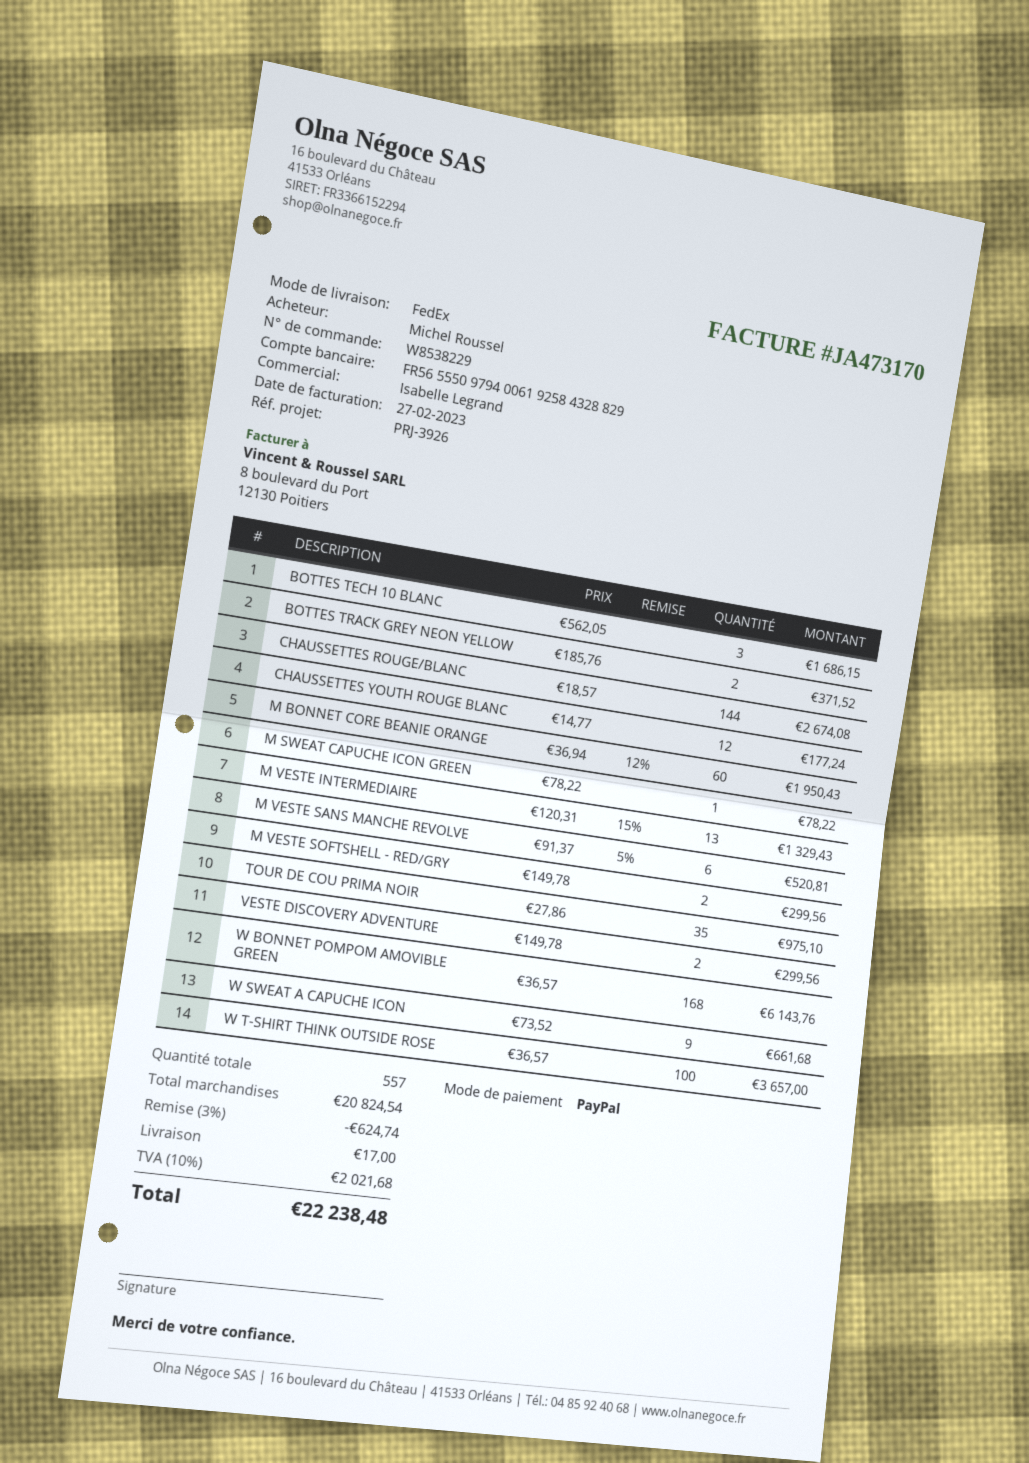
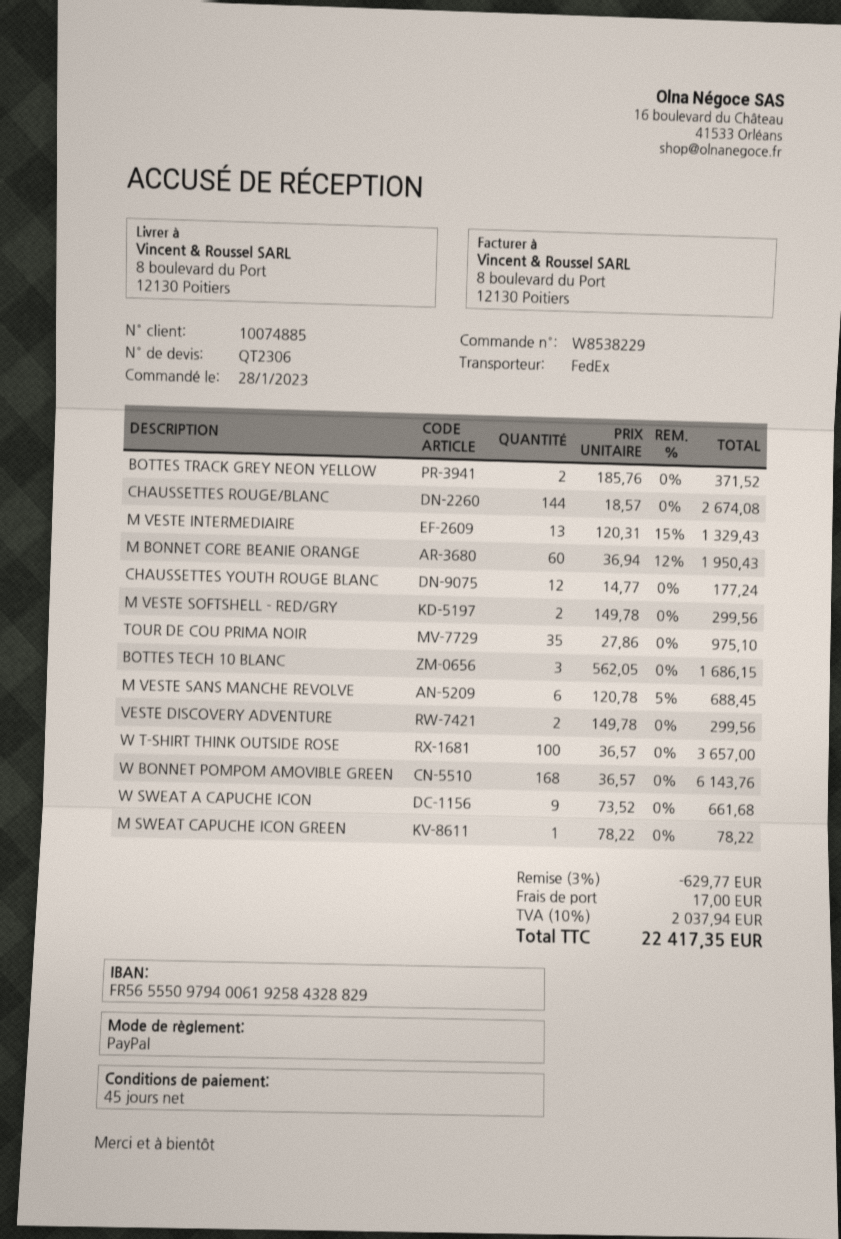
M VESTE SANS MANCHE REVOLVE: 6 x 91.37 - 5% = 520.81 -> 6 x 120.78 - 5% = 688.45
discount: 3% = 624.74 -> 3% = 629.77
tax: 10% = 2021.68 -> 10% = 2037.94
total: 22238.48 -> 22417.35

